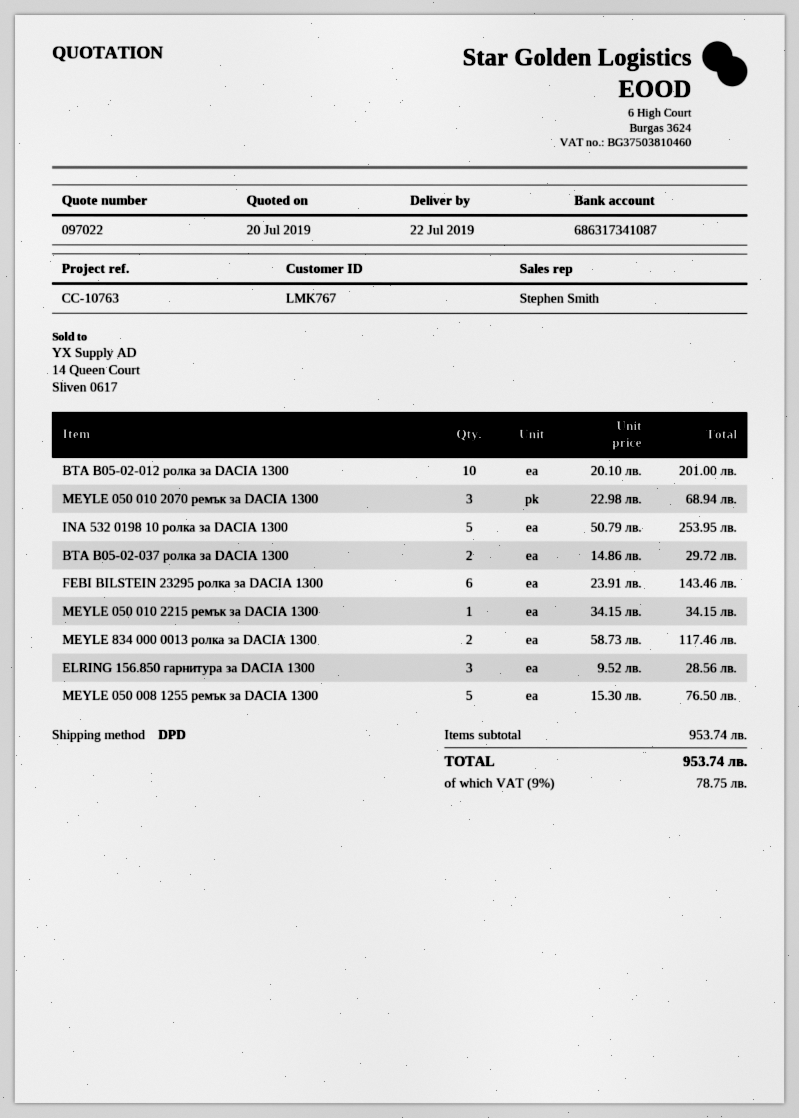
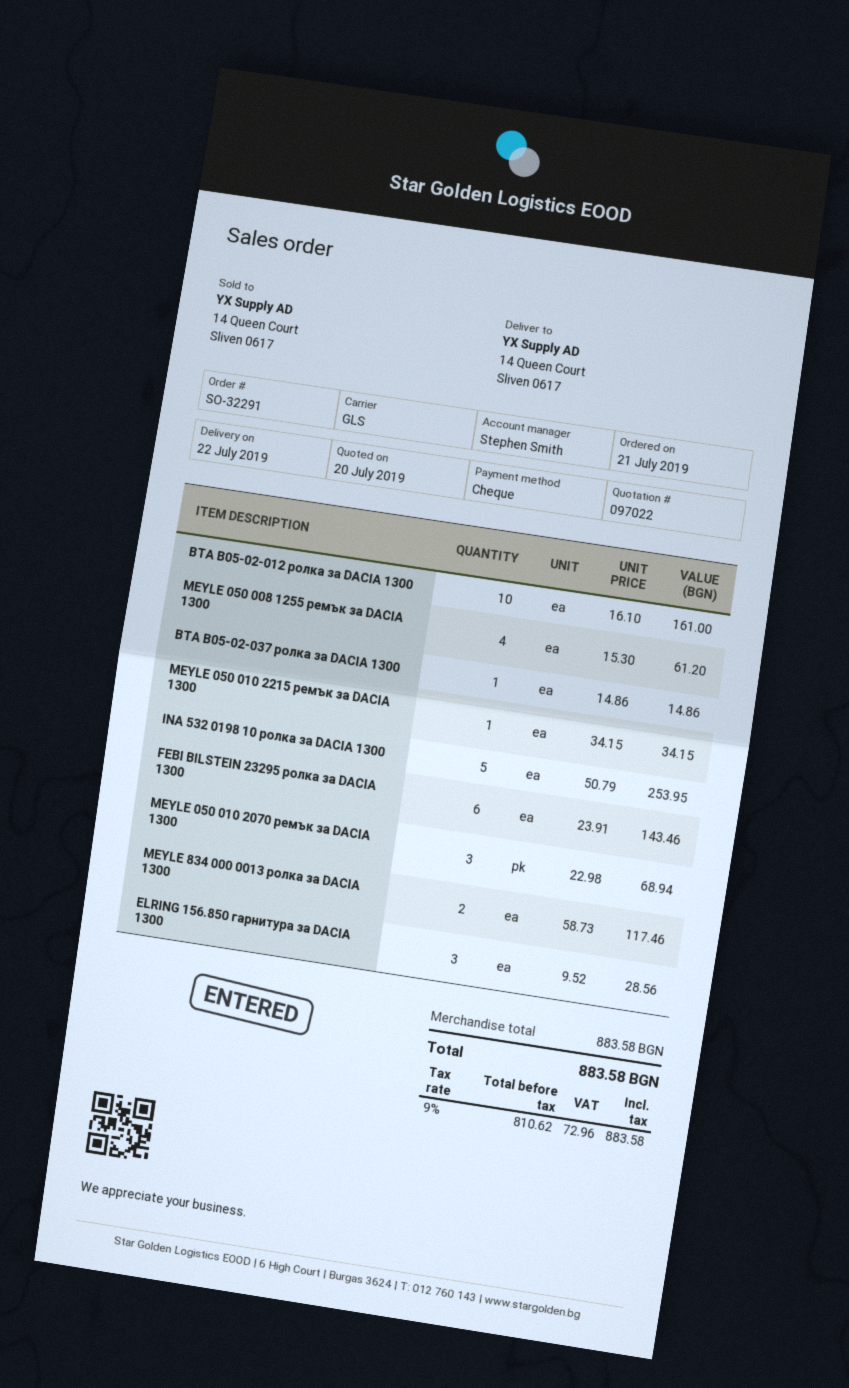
shipping method: DPD -> GLS
BTA B05-02-012 ролка за DACIA 1300: 10 x 20.10 = 201.00 -> 10 x 16.10 = 161.00
BTA B05-02-037 ролка за DACIA 1300: 2 x 14.86 = 29.72 -> 1 x 14.86 = 14.86
MEYLE 050 008 1255 ремък за DACIA 1300: 5 x 15.30 = 76.50 -> 4 x 15.30 = 61.20
subtotal: 953.74 -> 883.58
tax: 9% = 78.75 -> 9% = 72.96
total: 953.74 -> 883.58

